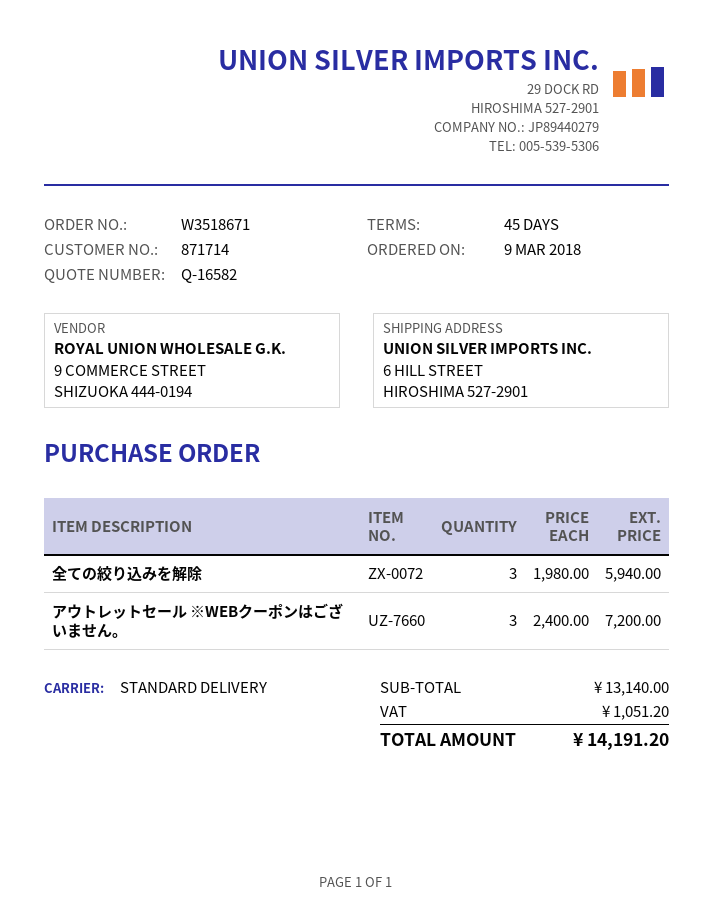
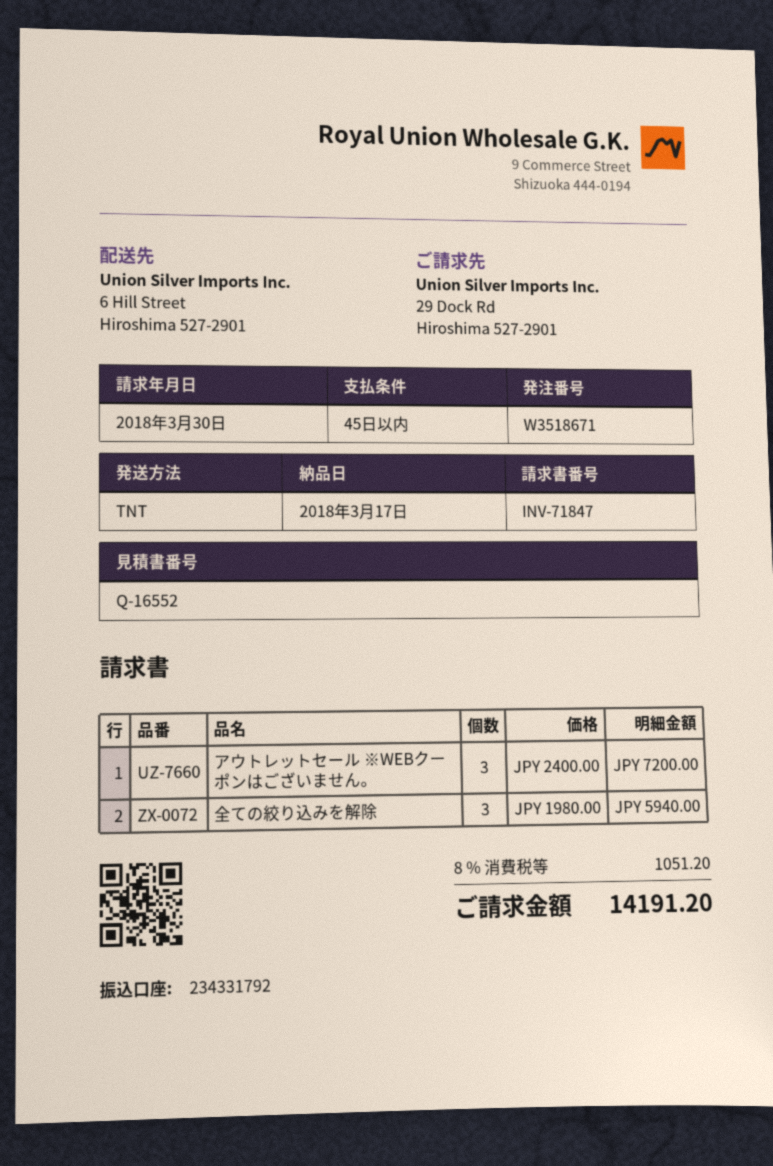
quote number: Q-16582 -> Q-16552
shipping method: standard -> TNT

